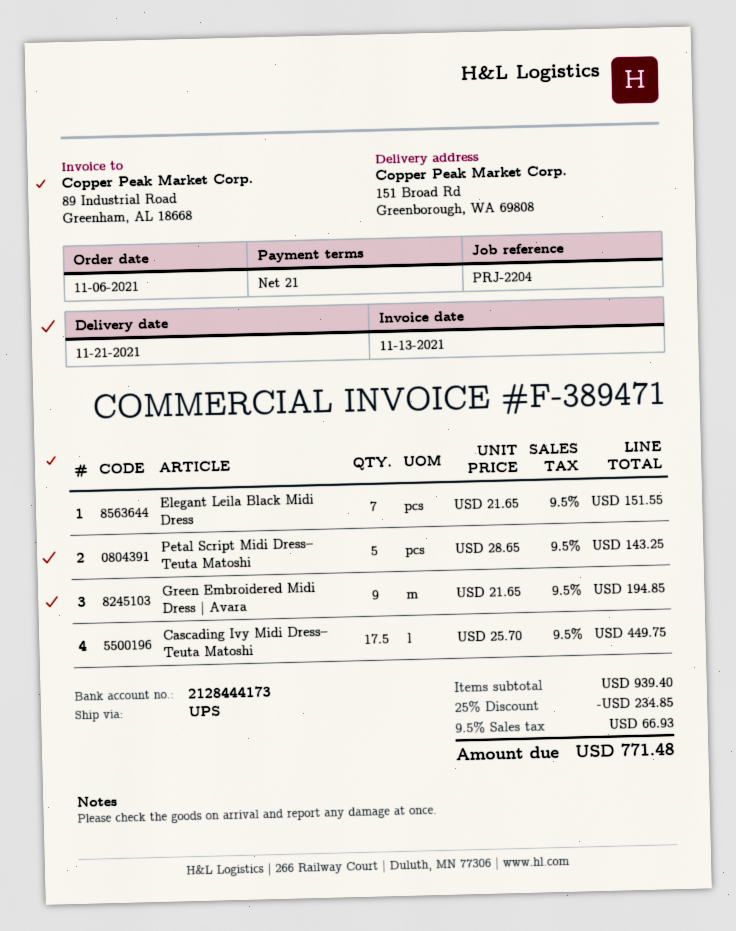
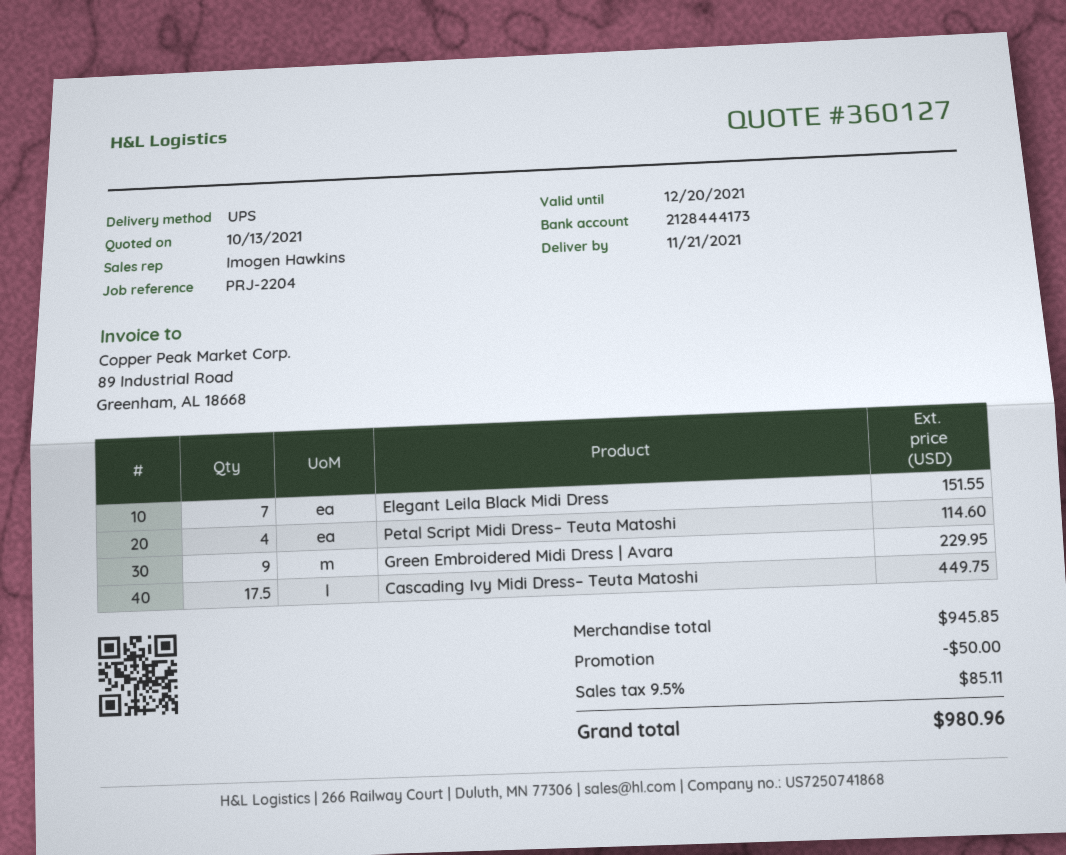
Petal Script Midi Dress– Teuta Matoshi: 5 for 143.25 -> 4 for 114.60
Green Embroidered Midi Dress | Avara: 9 for 194.85 -> 9 for 229.95
subtotal: 939.40 -> 945.85
discount: 234.85 -> 50.00
tax: 9.5% = 66.93 -> 9.5% = 85.11
total: 771.48 -> 980.96

